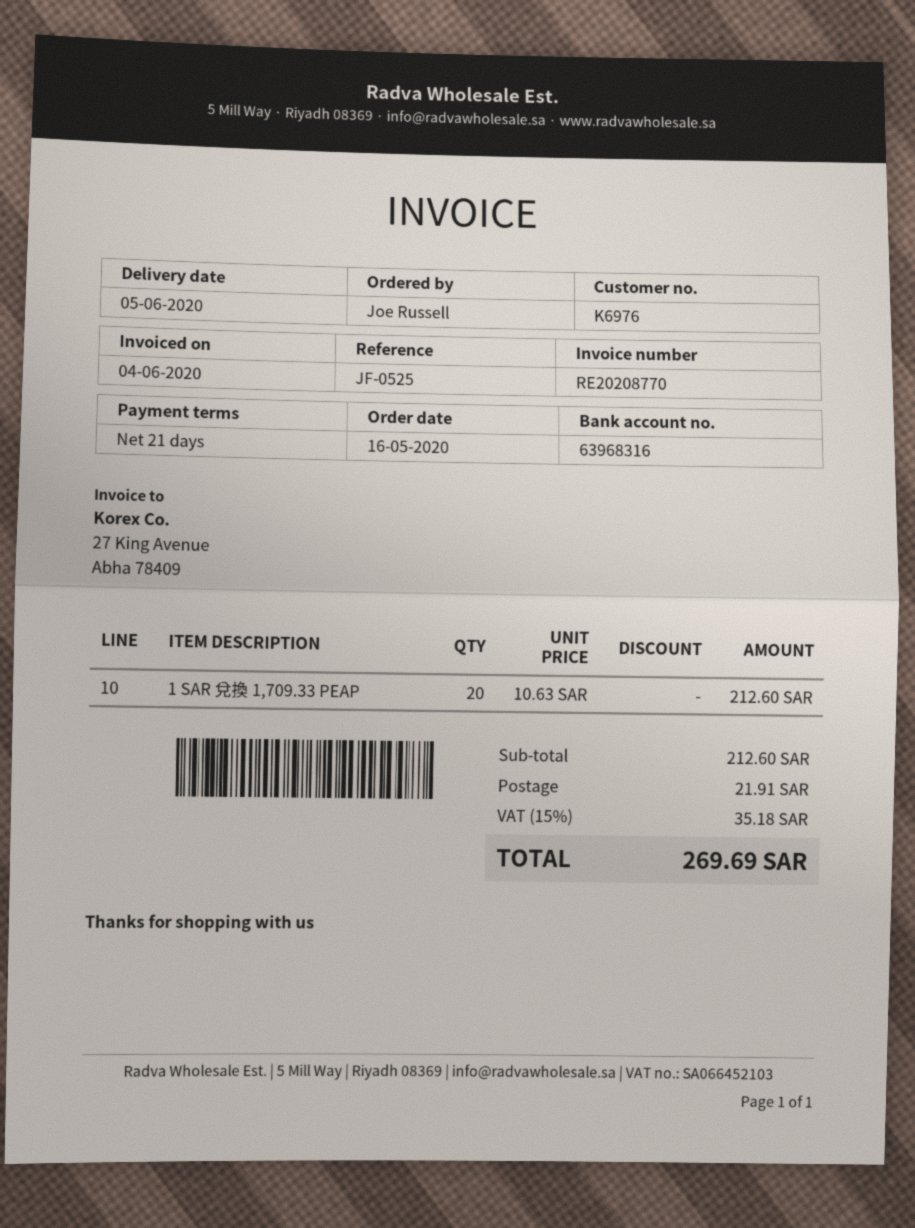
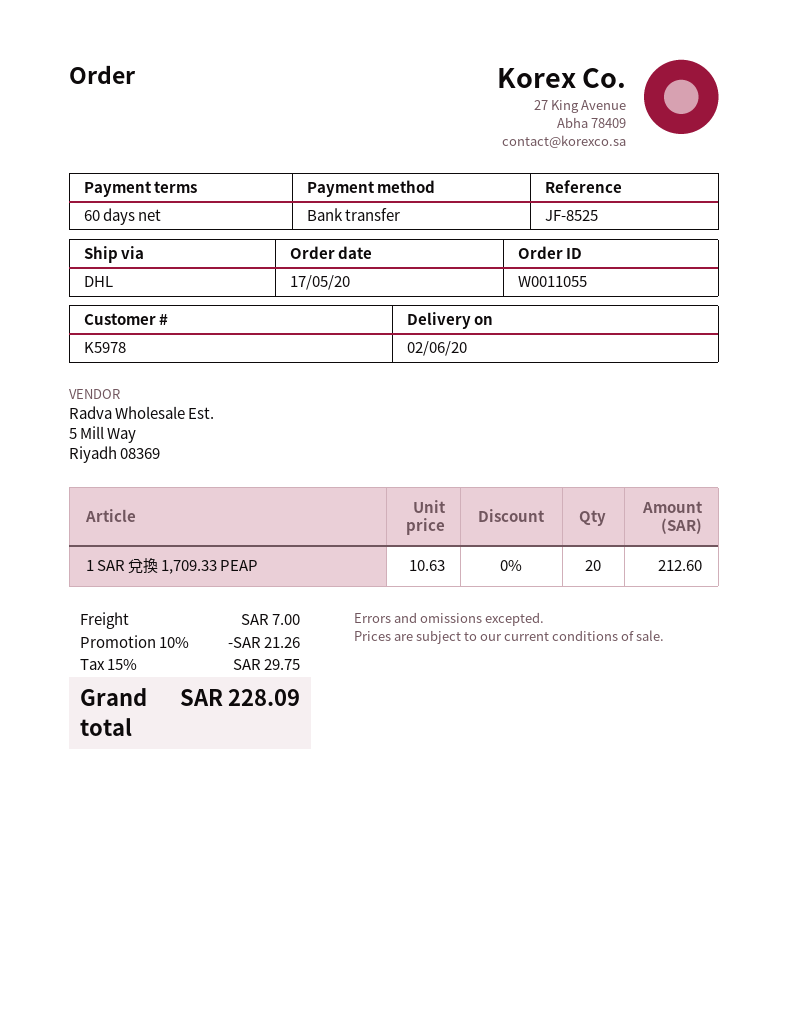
order date: 2020-05-16 -> 2020-05-17
delivery date: 2020-06-05 -> 2020-06-02
payment terms: 21 days -> 60 days
customer number: K6976 -> K5978
reference: JF-0525 -> JF-8525
discount: none -> 10% = 21.26
shipping: 21.91 -> 7.00
tax: 15% = 35.18 -> 15% = 29.75
total: 269.69 -> 228.09

